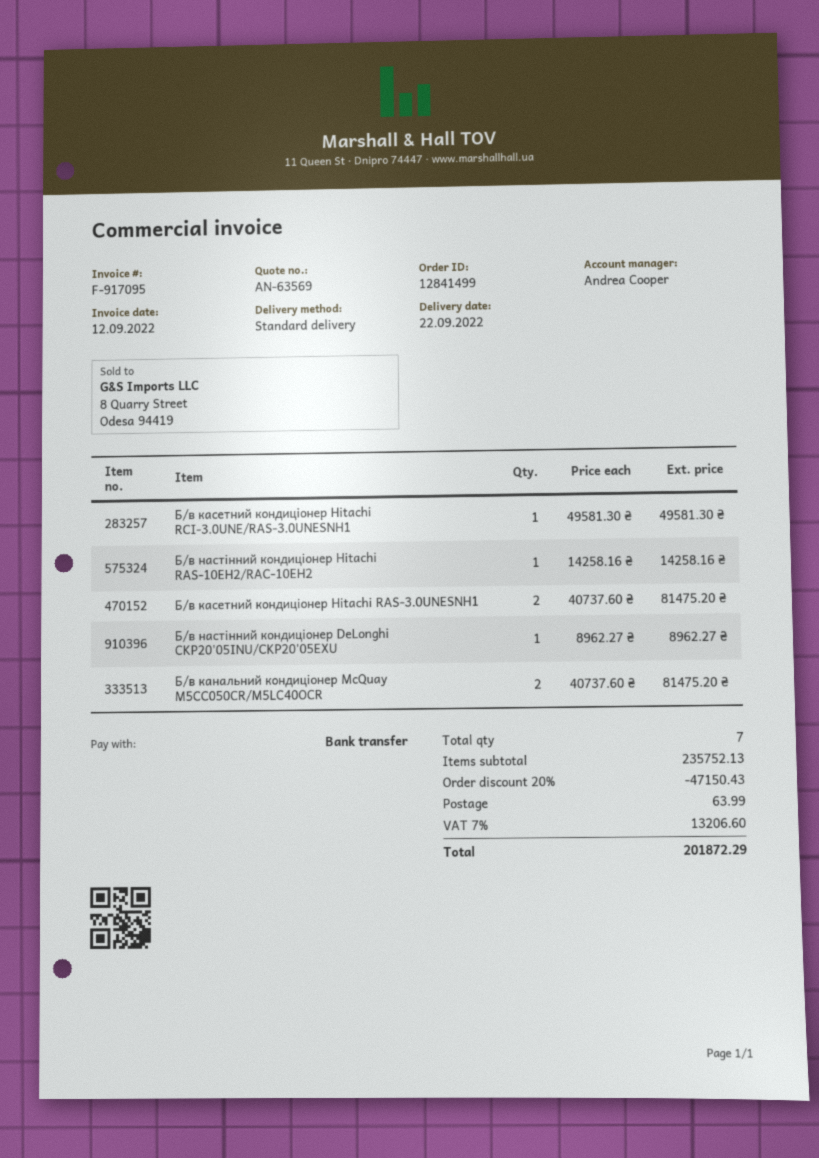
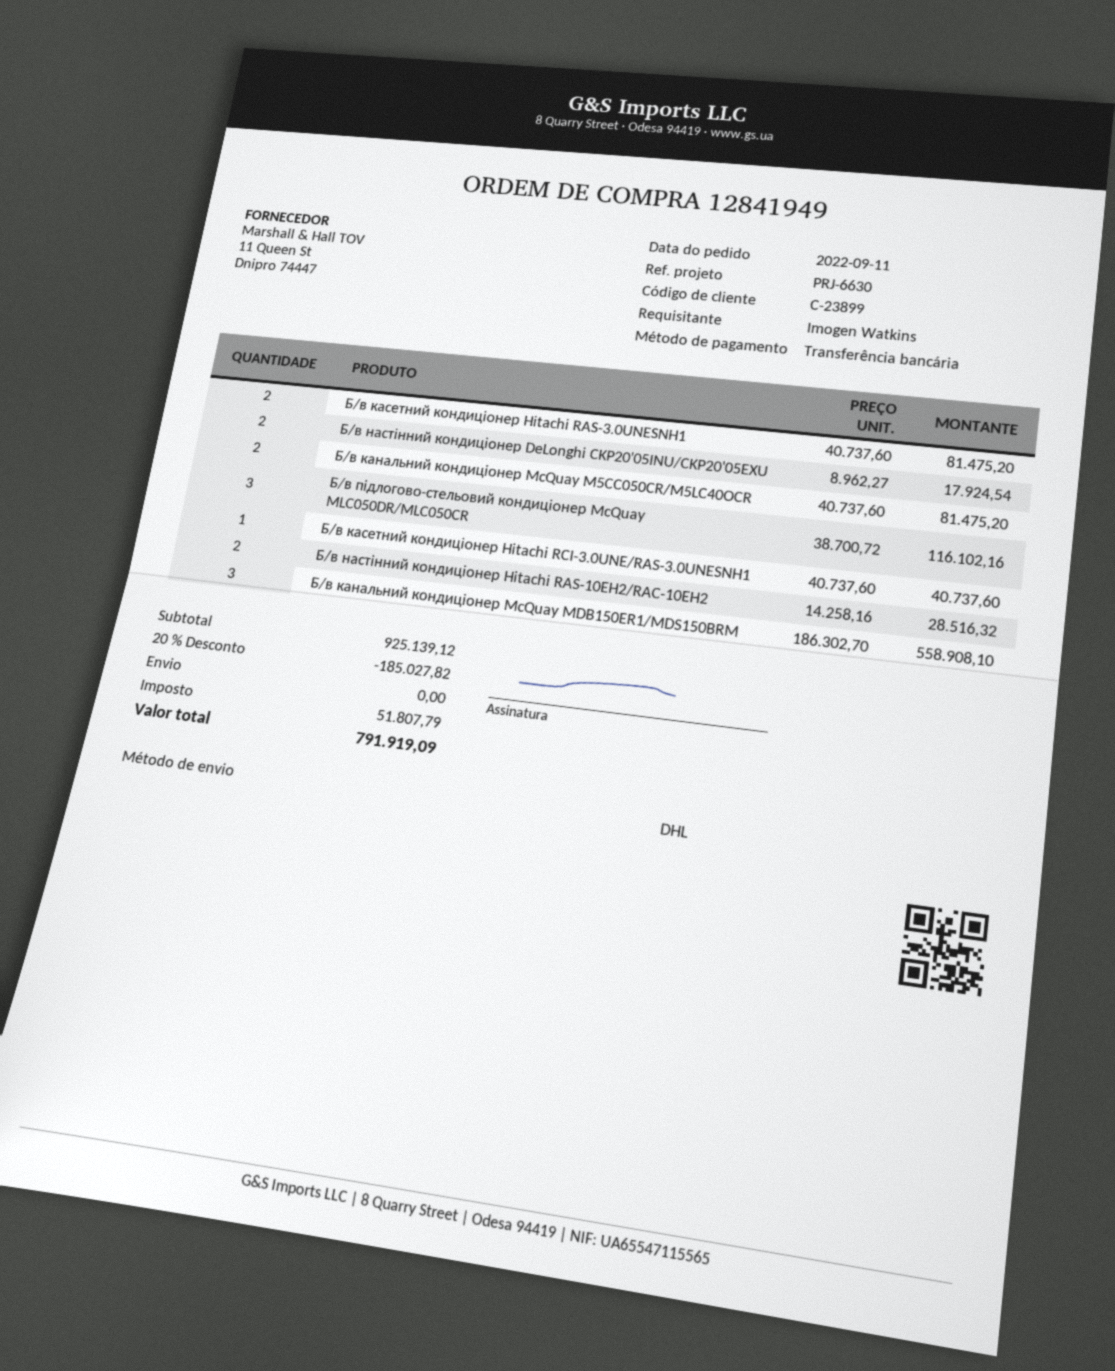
order number: 12841499 -> 12841949
shipping method: standard -> DHL
Б/в касетний кондиціонер Hitachi RCI-3.0UNE/RAS-3.0UNESNH1: 1 x 49581.30 = 49581.30 -> 1 x 40737.60 = 40737.60
Б/в настінний кондиціонер Hitachi RAS-10EH2/RAC-10EH2: 1 x 14258.16 = 14258.16 -> 2 x 14258.16 = 28516.32
Б/в настінний кондиціонер DeLonghi CKP20'05INU/CKP20'05EXU: 1 x 8962.27 = 8962.27 -> 2 x 8962.27 = 17924.54
Б/в підлогово-стельовий кондиціонер McQuay MLC050DR/MLC050CR: none -> 3 x 38700.72 = 116102.16
Б/в канальний кондиціонер McQuay MDB150ER1/MDS150BRM: none -> 3 x 186302.70 = 558908.10
subtotal: 235752.13 -> 925139.12
discount: 20% = 47150.43 -> 20% = 185027.82
shipping: 63.99 -> 0.00
tax: 13206.60 -> 51807.79
total: 201872.29 -> 791919.09

